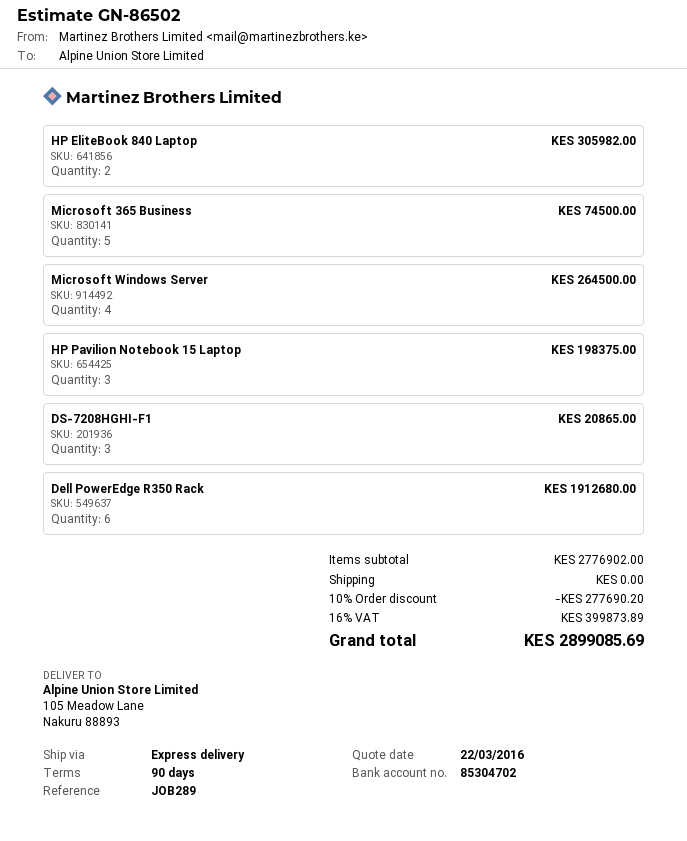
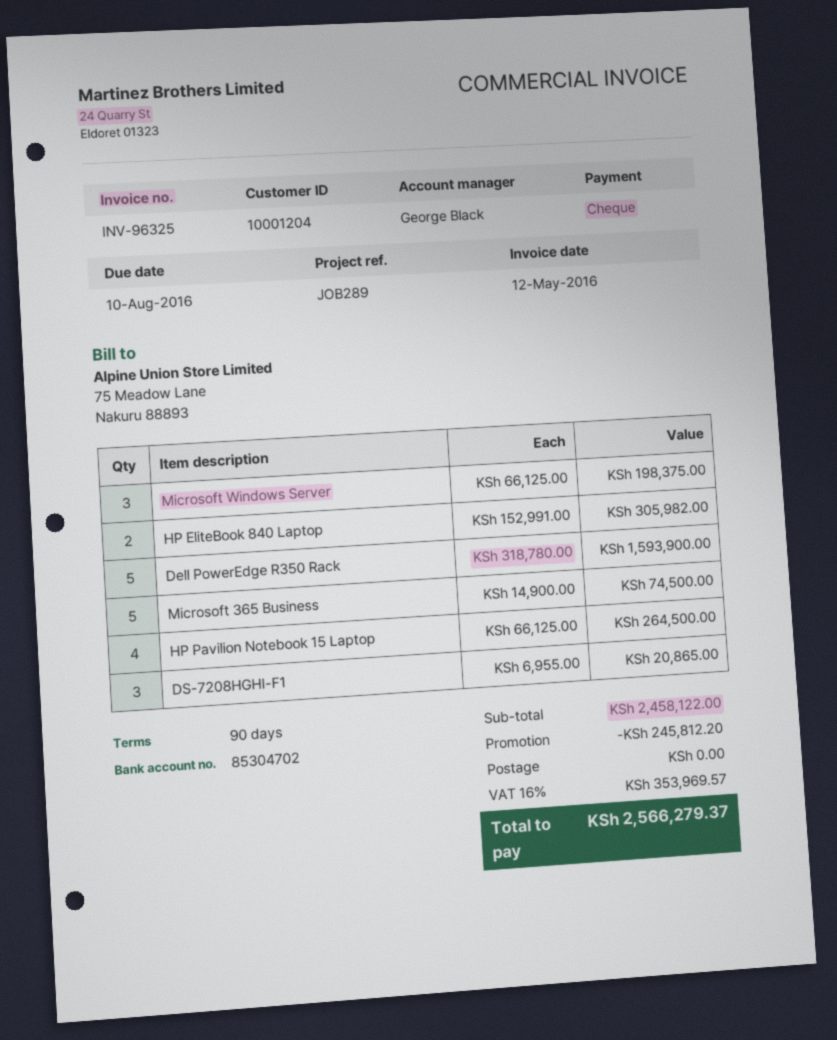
Microsoft Windows Server: 4 for 264500.00 -> 3 for 198375.00
HP Pavilion Notebook 15 Laptop: 3 for 198375.00 -> 4 for 264500.00
Dell PowerEdge R350 Rack: 6 for 1912680.00 -> 5 for 1593900.00
subtotal: 2776902.00 -> 2458122.00
discount: 277690.20 -> 245812.20
tax: 16% = 399873.89 -> 16% = 353969.57
total: 2899085.69 -> 2566279.37

